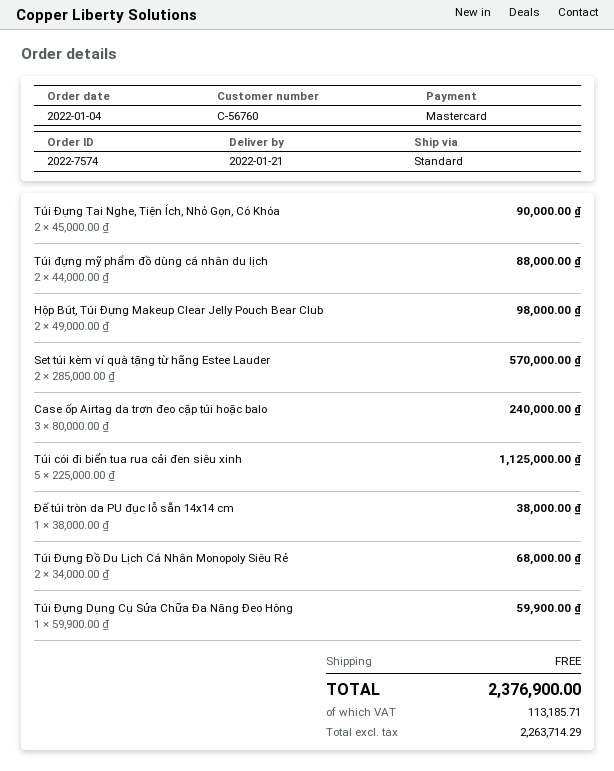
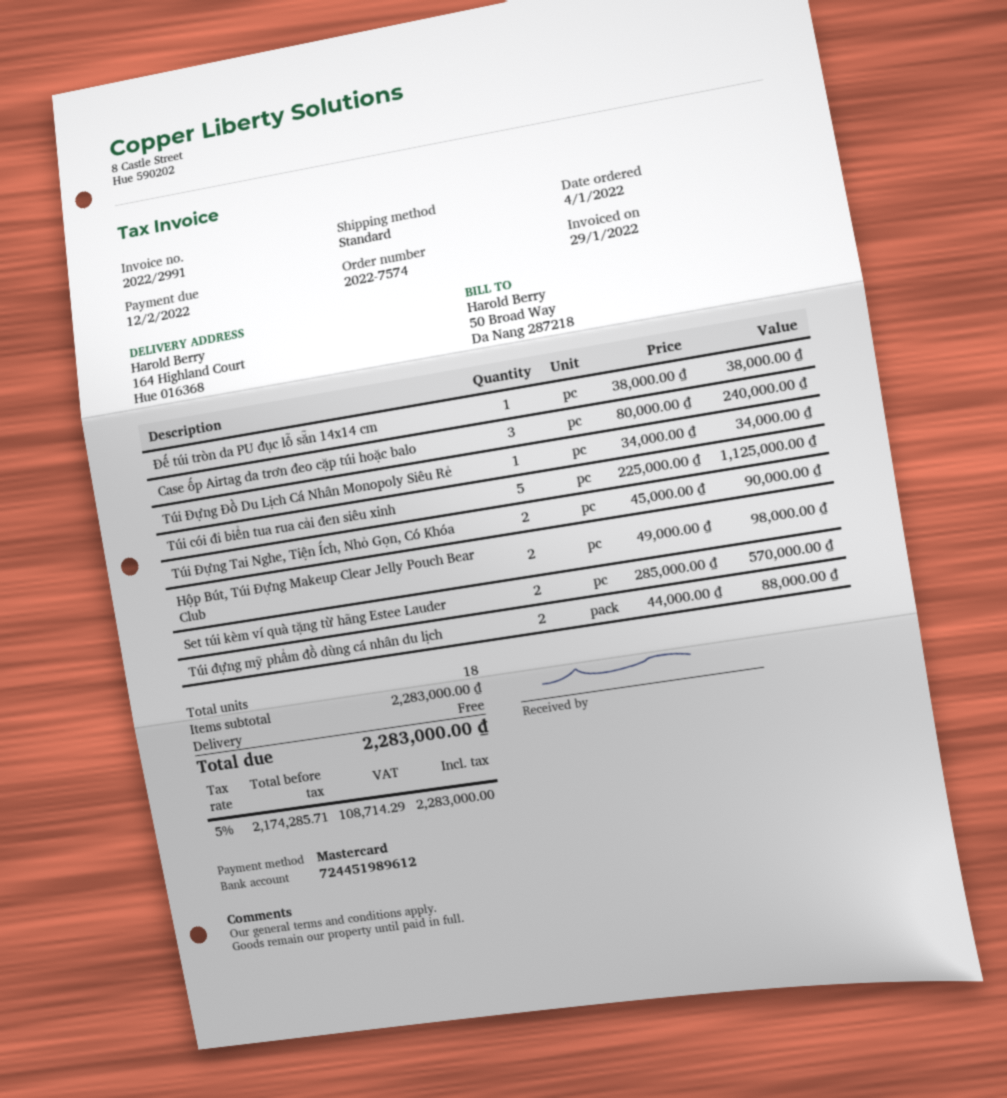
Túi Đựng Đồ Du Lịch Cá Nhân Monopoly Siêu Rẻ: 2 x 34000.00 = 68000.00 -> 1 x 34000.00 = 34000.00
Túi Đựng Dụng Cụ Sửa Chữa Đa Năng Đeo Hông: 1 x 59900.00 = 59900.00 -> none
net: 2263714.29 -> 2174285.71
tax: 113185.71 -> 108714.29
total: 2376900.00 -> 2283000.00

